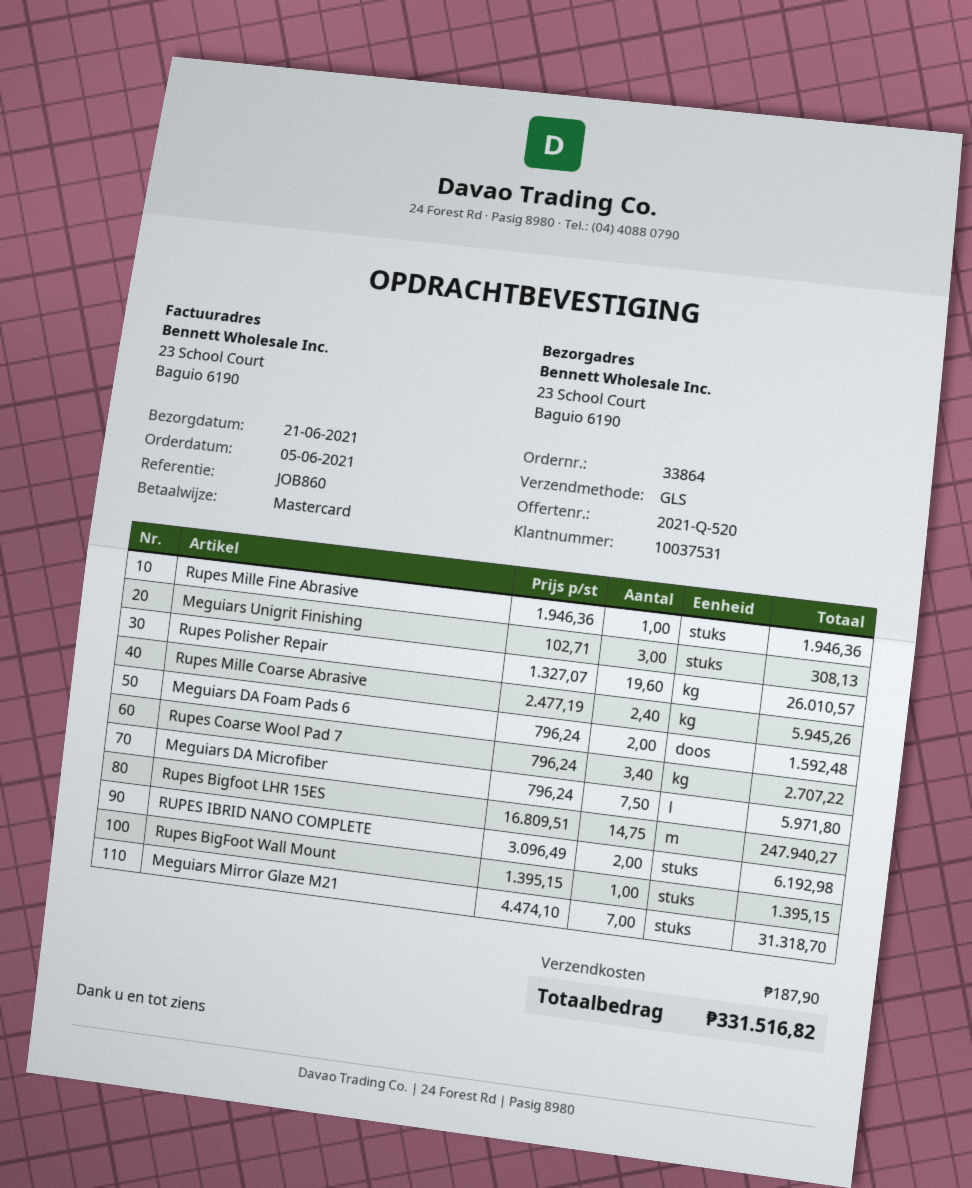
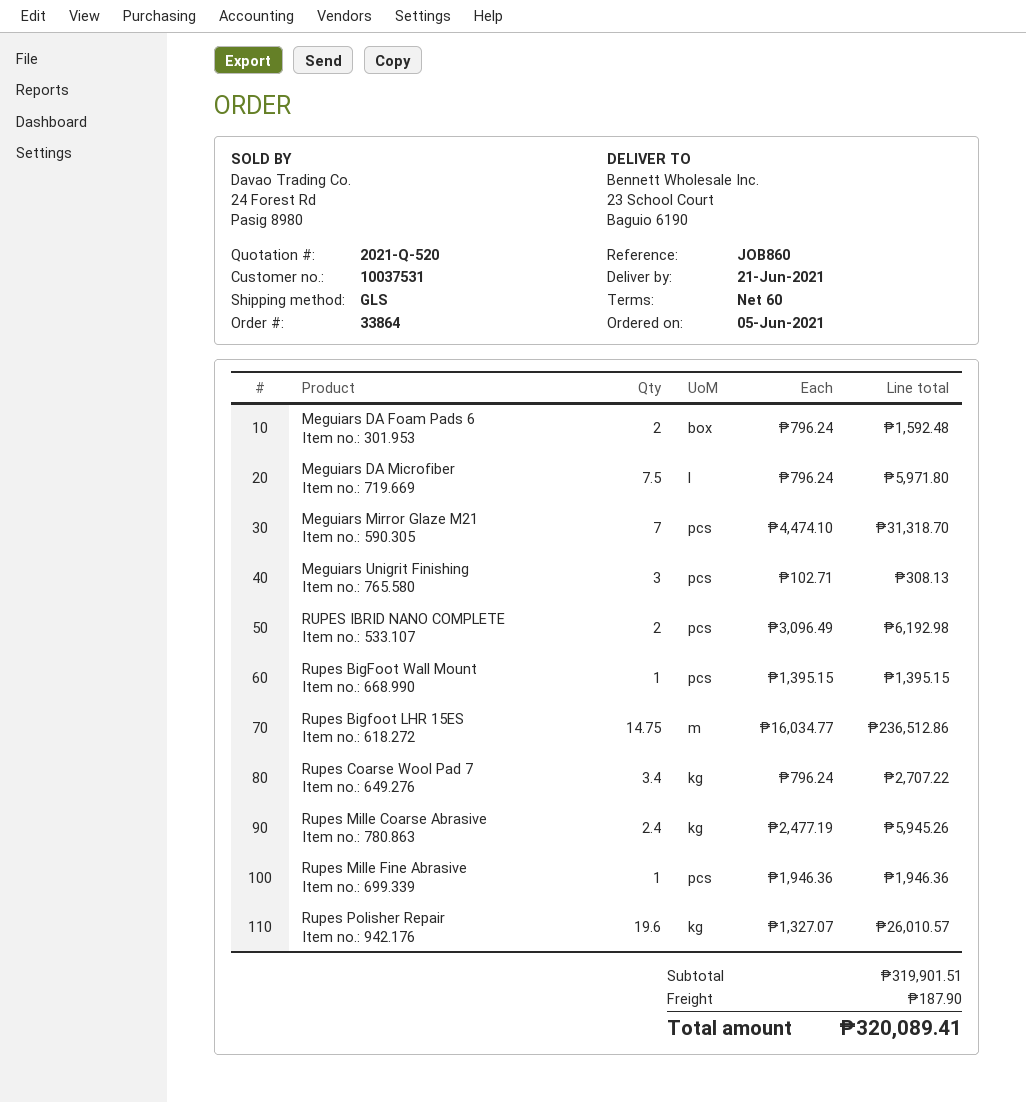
Rupes Bigfoot LHR 15ES: 14.75 x 16809.51 = 247940.27 -> 14.75 x 16034.77 = 236512.86
total: 331516.82 -> 320089.41

